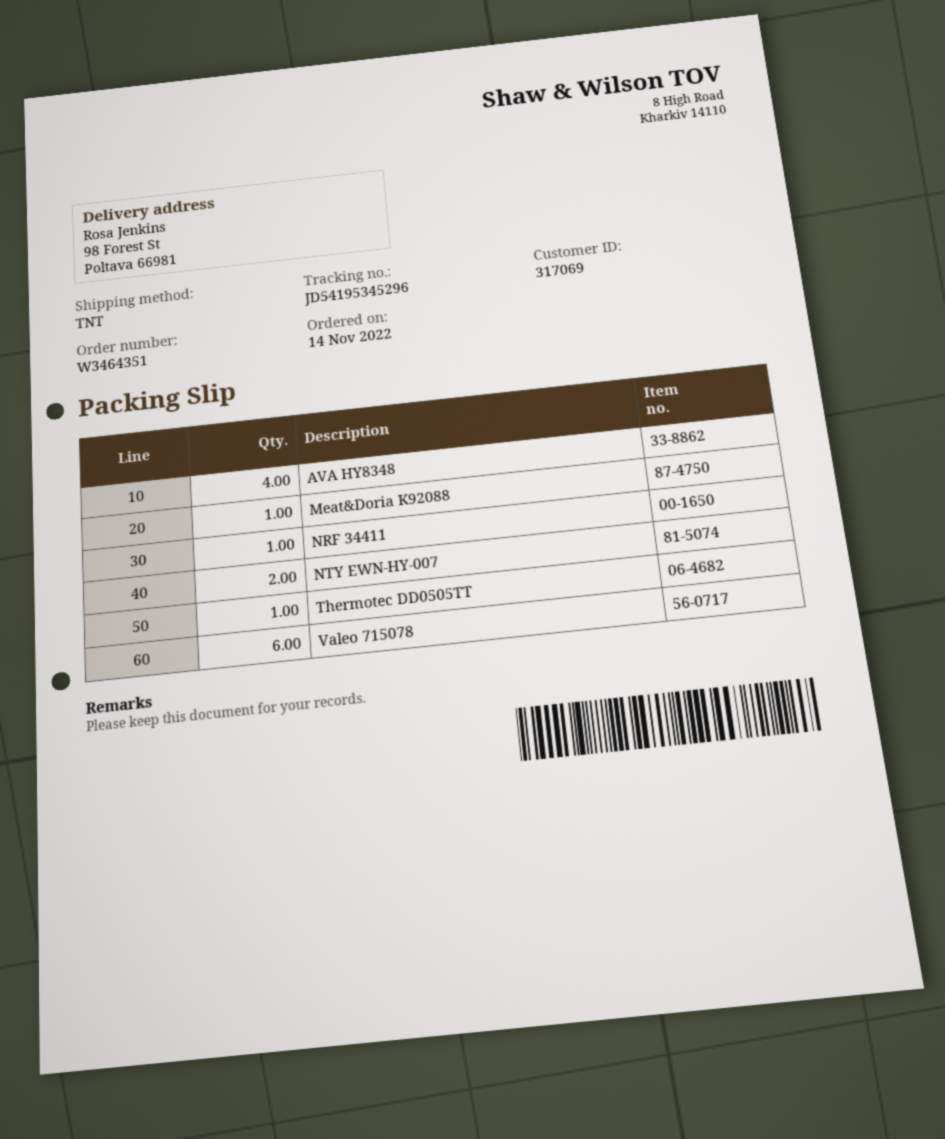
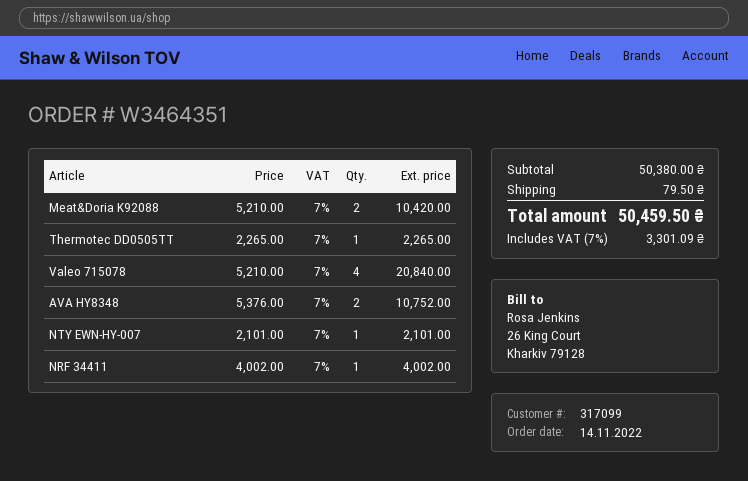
customer number: 317069 -> 317099
AVA HY8348: 4 -> 2
Meat&Doria K92088: 1 -> 2
NTY EWN-HY-007: 2 -> 1
Valeo 715078: 6 -> 4

